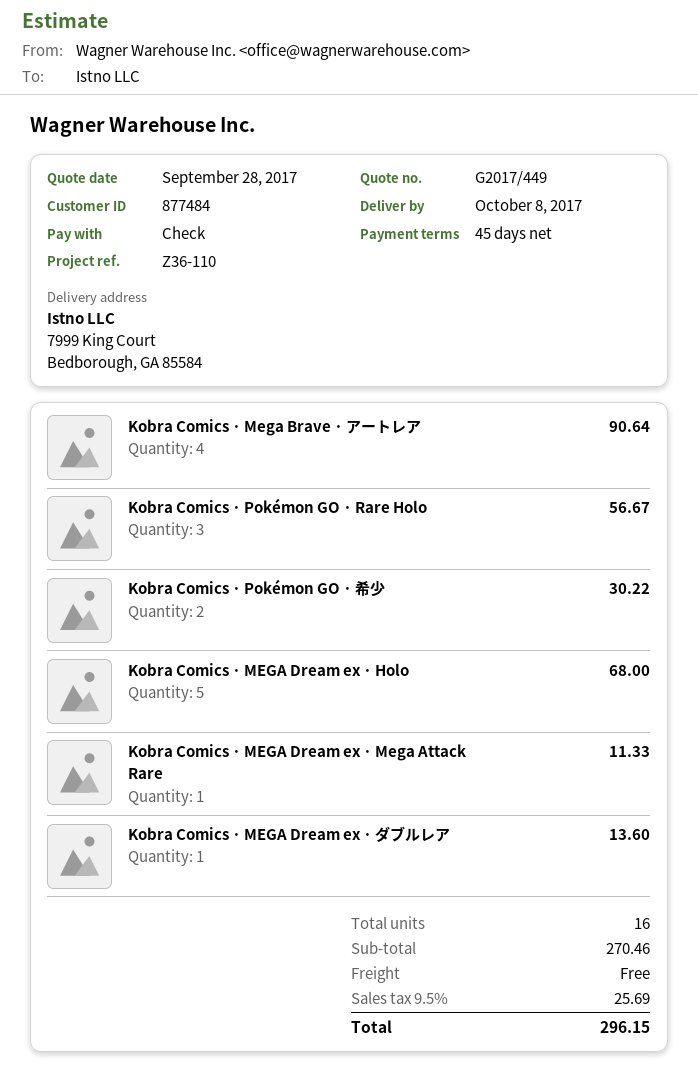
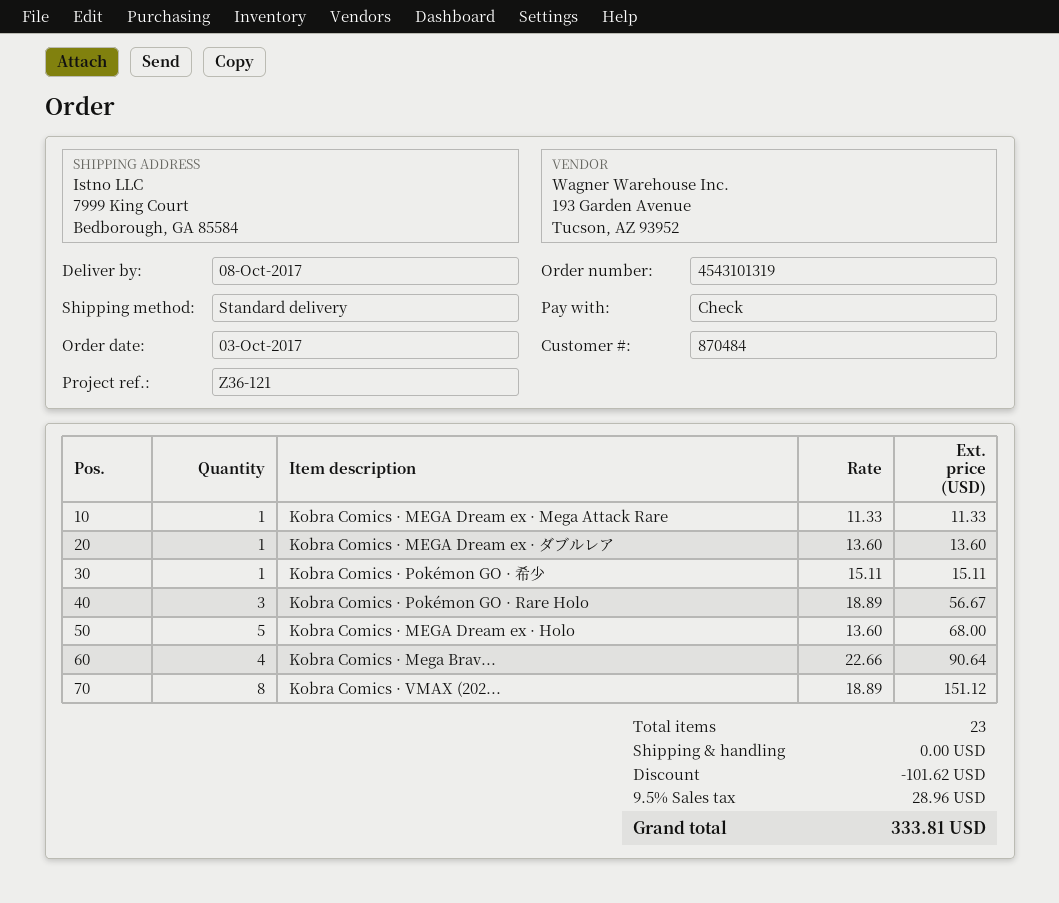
customer number: 877484 -> 870484
reference: Z36-110 -> Z36-121
Kobra Comics · Pokémon GO · 希少: 2 for 30.22 -> 1 for 15.11
Kobra Comics · VMAX (202...: none -> 8 for 151.12
total quantity: 16 -> 23
discount: none -> 101.62
tax: 9.5% = 25.69 -> 9.5% = 28.96
total: 296.15 -> 333.81

